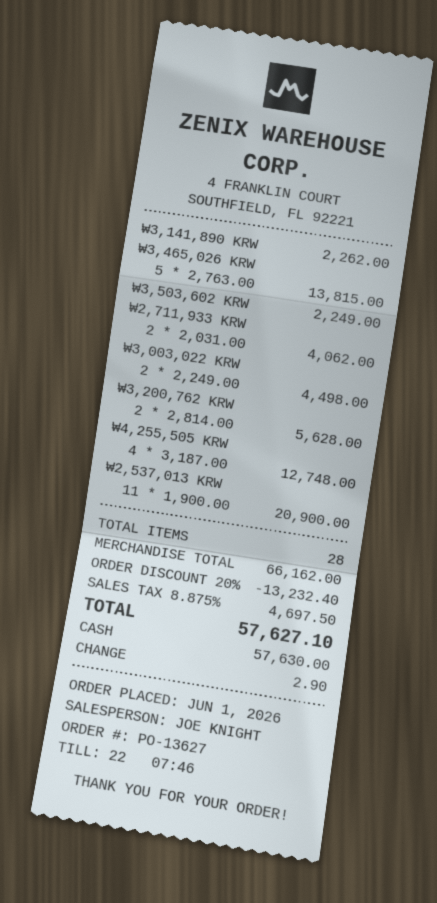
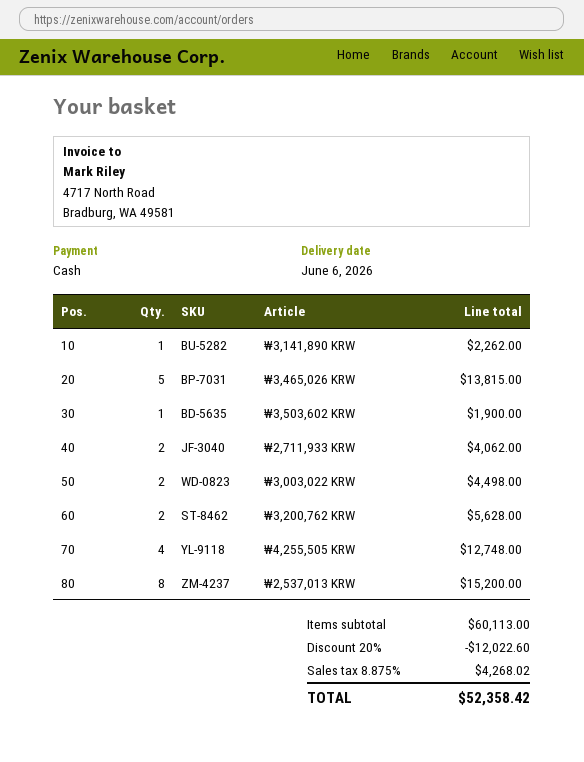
₩3,503,602 KRW: 1 for 2249.00 -> 1 for 1900.00
₩2,537,013 KRW: 11 for 20900.00 -> 8 for 15200.00
subtotal: 66162.00 -> 60113.00
discount: 20% = 13232.40 -> 20% = 12022.60
tax: 8.875% = 4697.50 -> 8.875% = 4268.02
total: 57627.10 -> 52358.42

